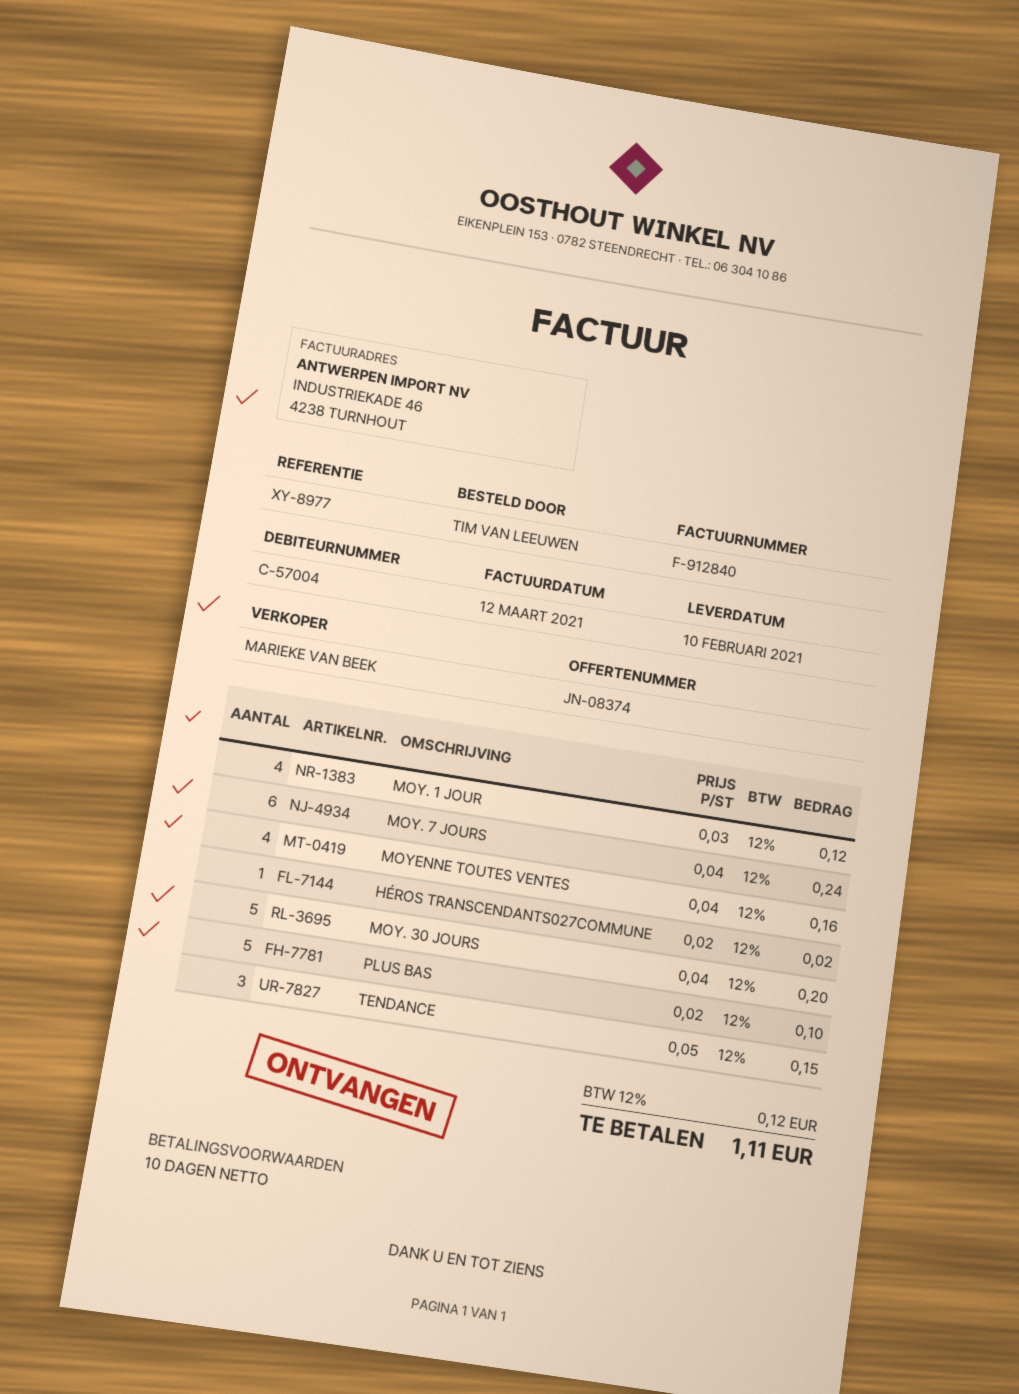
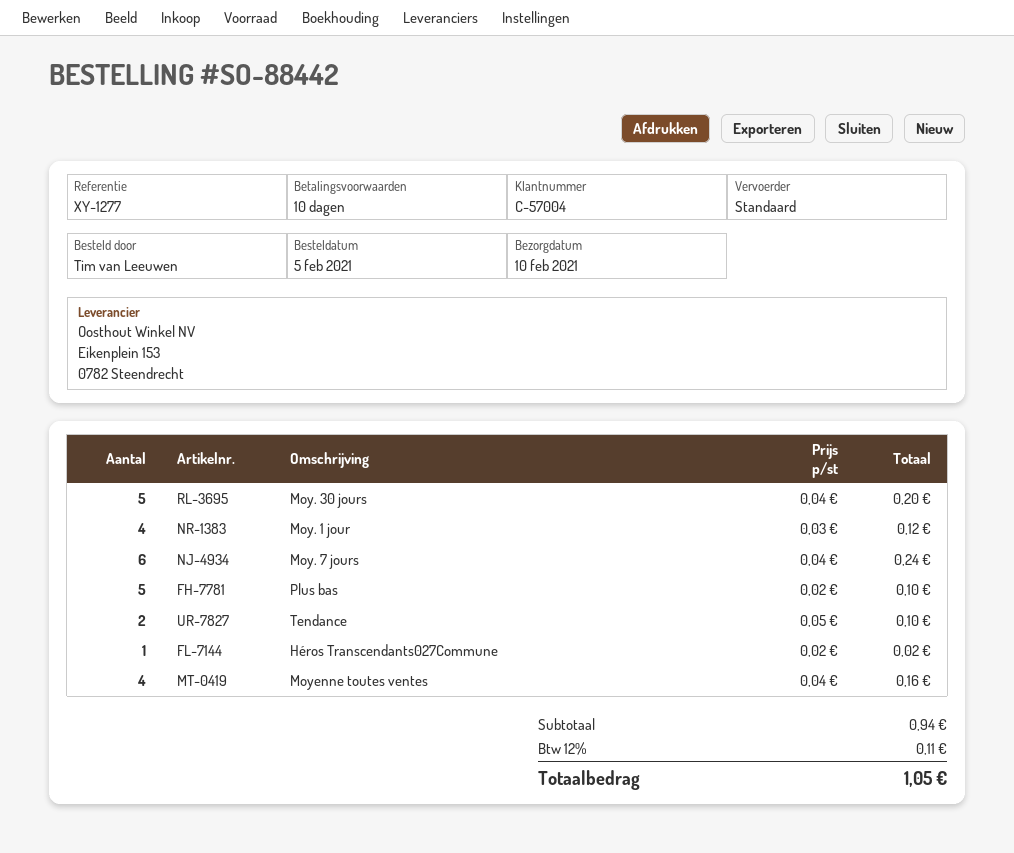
reference: XY-8977 -> XY-1277
TENDANCE: 3 x 0.05 = 0.15 -> 2 x 0.05 = 0.10
tax: 12% = 0.12 -> 12% = 0.11
total: 1.11 -> 1.05

